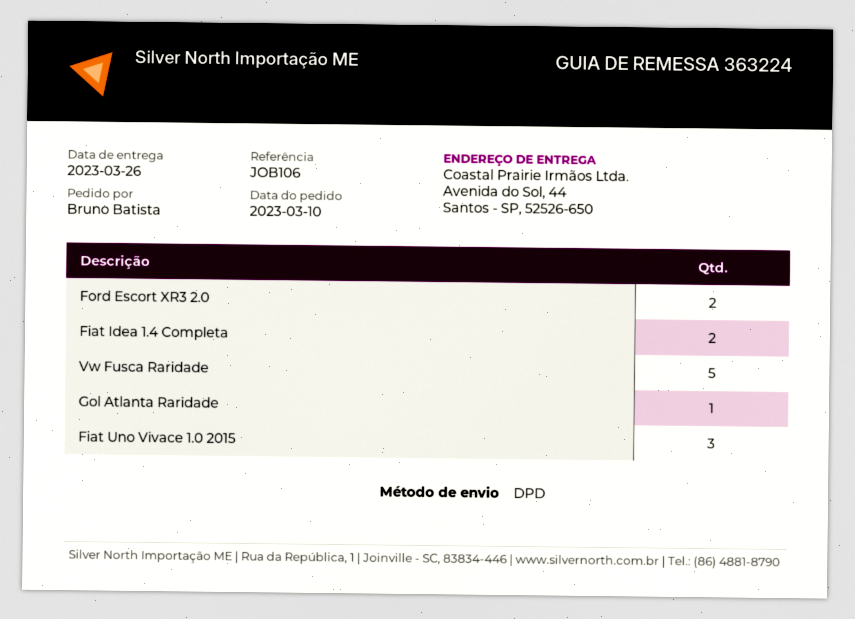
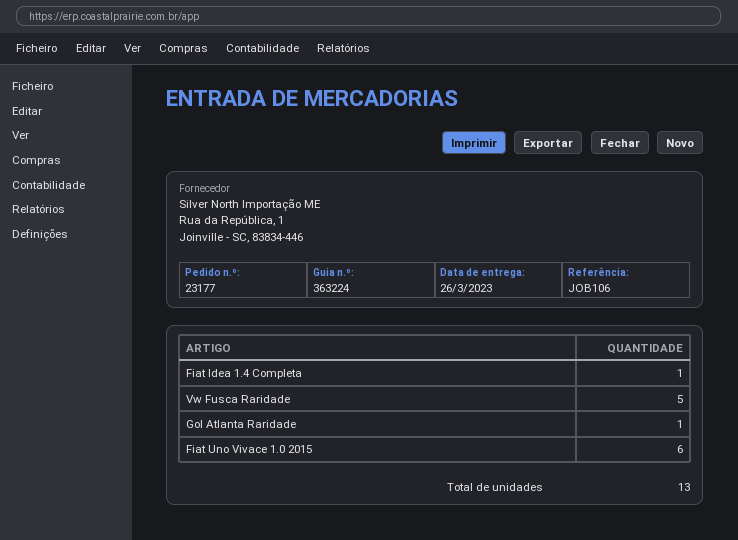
Ford Escort XR3 2.0: 2 -> none
Fiat Idea 1.4 Completa: 2 -> 1
Fiat Uno Vivace 1.0 2015: 3 -> 6

